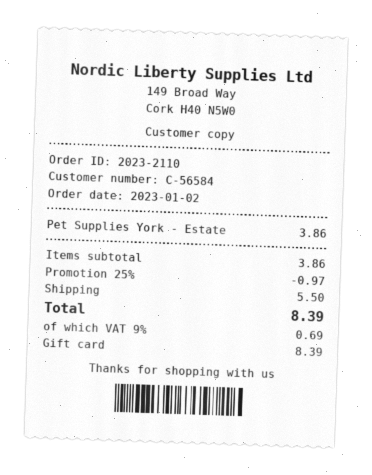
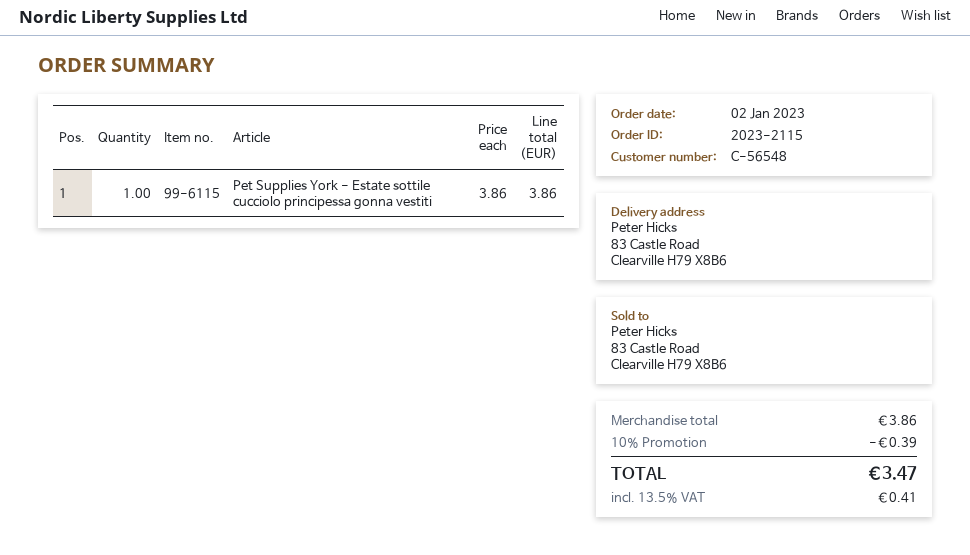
order number: 2023-2110 -> 2023-2115
customer number: C-56584 -> C-56548
discount: 25% = 0.97 -> 10% = 0.39
shipping: 5.50 -> none
tax: 9% = 0.69 -> 13.5% = 0.41
total: 8.39 -> 3.47

